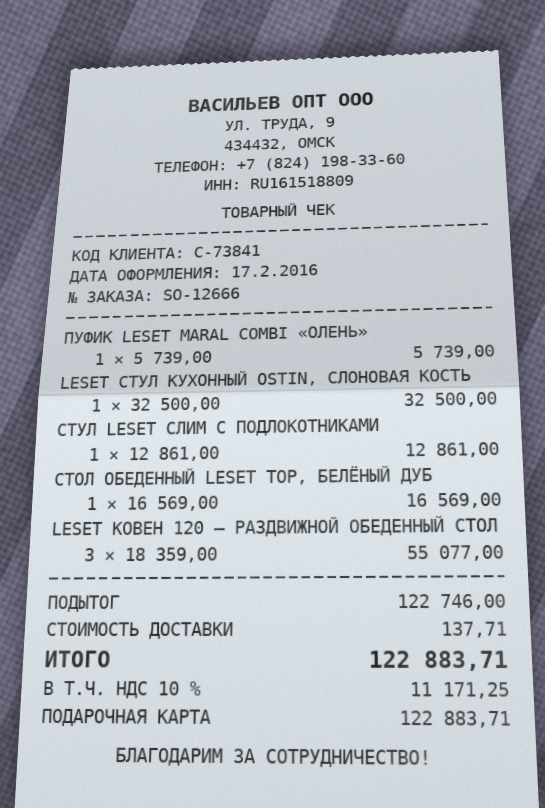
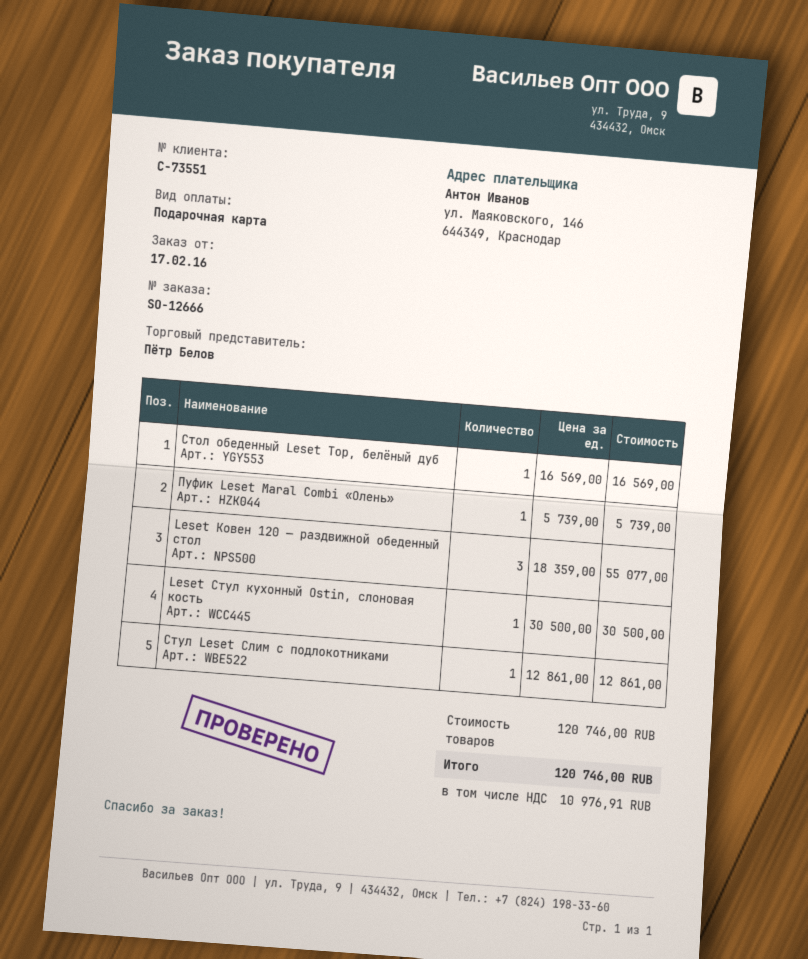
customer number: C-73841 -> C-73551
LESET СТУЛ КУХОННЫЙ OSTIN, СЛОНОВАЯ КОСТЬ: 1 x 32500.00 = 32500.00 -> 1 x 30500.00 = 30500.00
subtotal: 122746.00 -> 120746.00
shipping: 137.71 -> none
tax: 11171.25 -> 10976.91
total: 122883.71 -> 120746.00

